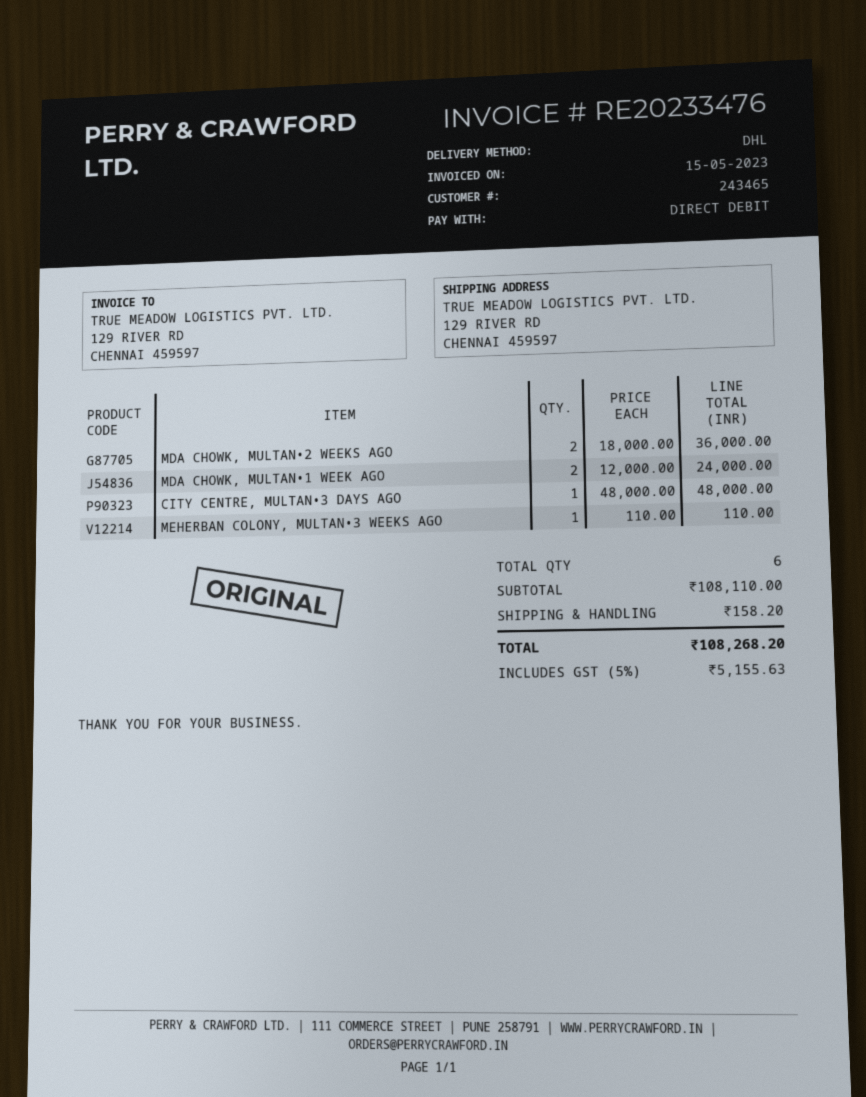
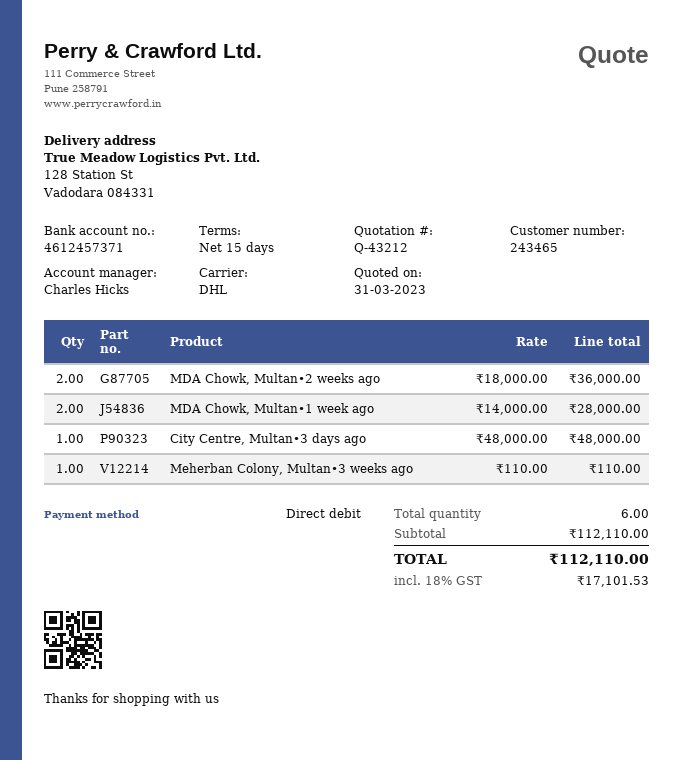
ship to: 129 RIVER RD, CHENNAI 459597 -> 128 Station St, Vadodara 084331
MDA CHOWK, MULTAN•1 WEEK AGO: 2 x 12000.00 = 24000.00 -> 2 x 14000.00 = 28000.00
subtotal: 108110.00 -> 112110.00
shipping: 158.20 -> none
tax: 5% = 5155.63 -> 18% = 17101.53
total: 108268.20 -> 112110.00

